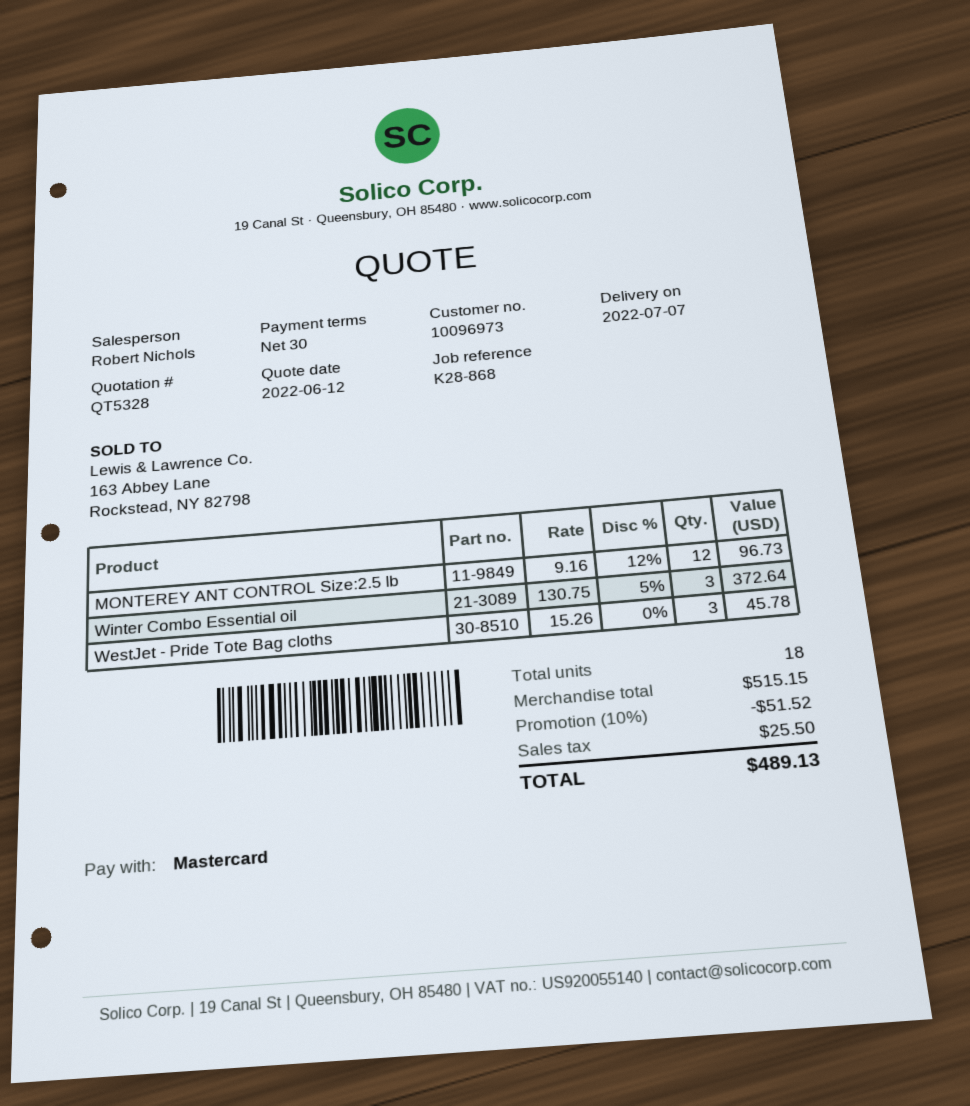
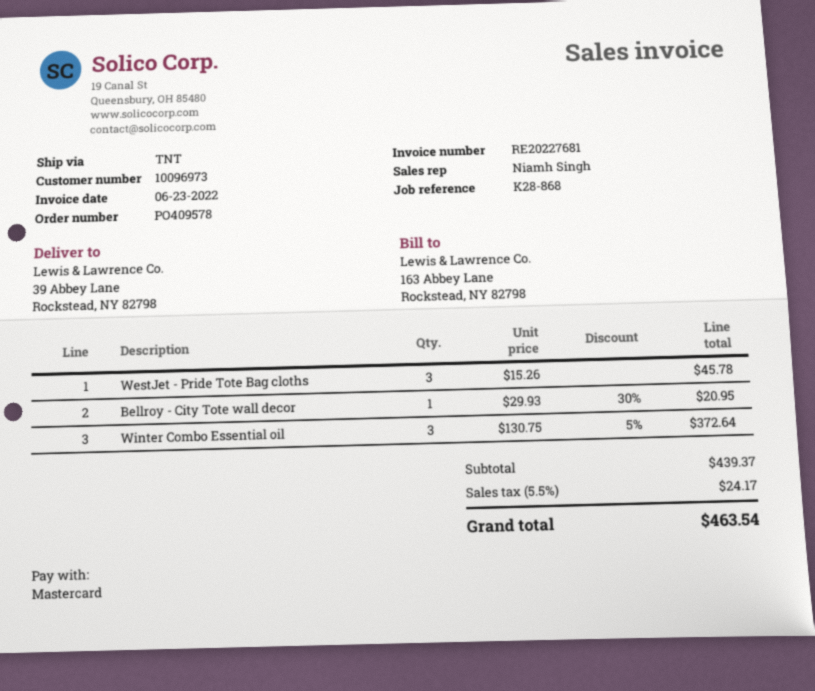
sales rep: Robert Nichols -> Niamh Singh
MONTEREY ANT CONTROL Size:2.5 lb: 12 x 9.16 - 12% = 96.73 -> none
Bellroy - City Tote wall decor: none -> 1 x 29.93 - 30% = 20.95
subtotal: 515.15 -> 439.37
discount: 10% = 51.52 -> none
tax: 25.50 -> 24.17
total: 489.13 -> 463.54

